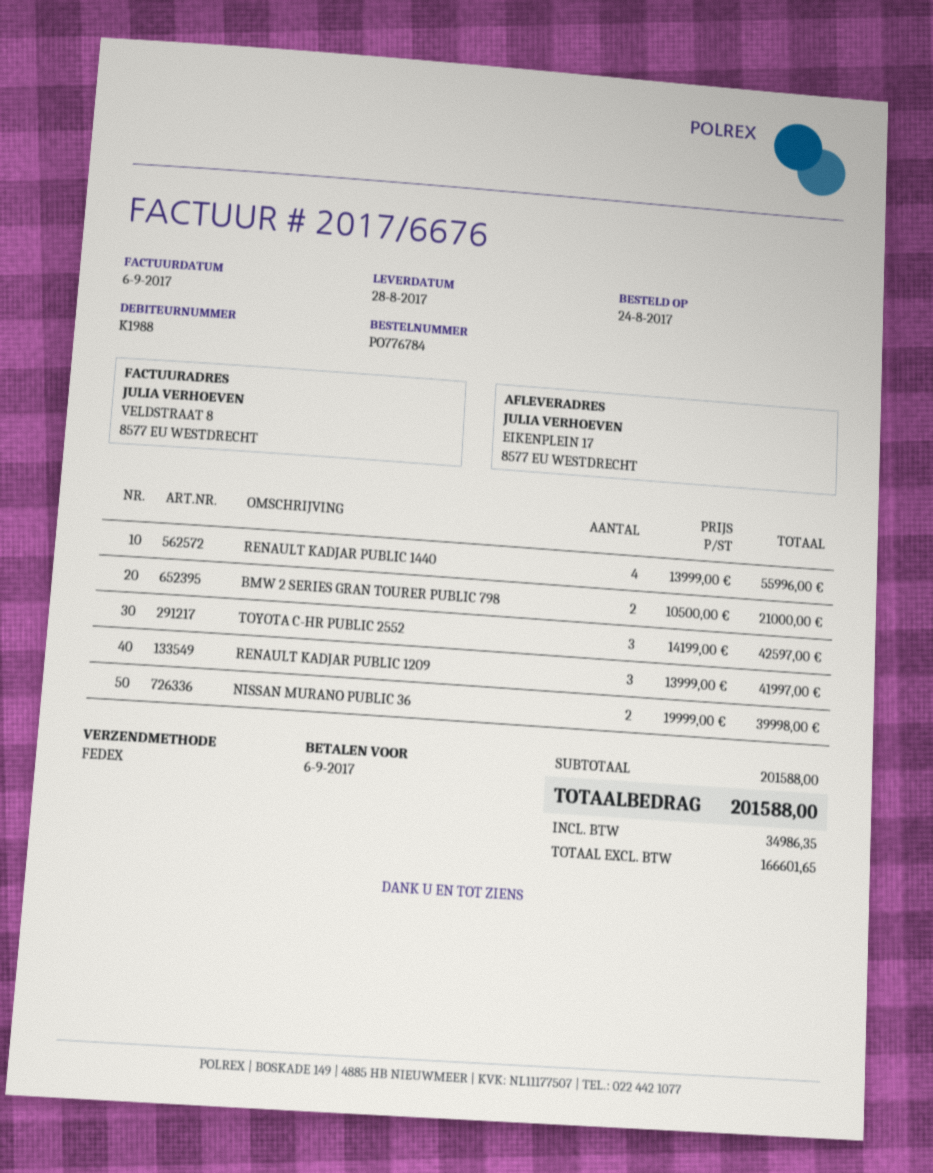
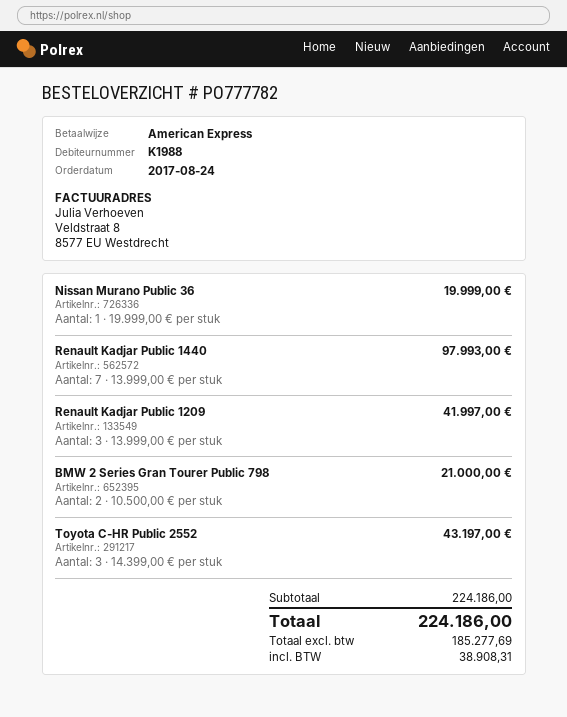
order number: PO776784 -> PO777782
RENAULT KADJAR PUBLIC 1440: 4 x 13999.00 = 55996.00 -> 7 x 13999.00 = 97993.00
TOYOTA C-HR PUBLIC 2552: 3 x 14199.00 = 42597.00 -> 3 x 14399.00 = 43197.00
NISSAN MURANO PUBLIC 36: 2 x 19999.00 = 39998.00 -> 1 x 19999.00 = 19999.00
subtotal: 201588.00 -> 224186.00
net: 166601.65 -> 185277.69
tax: 34986.35 -> 38908.31
total: 201588.00 -> 224186.00

